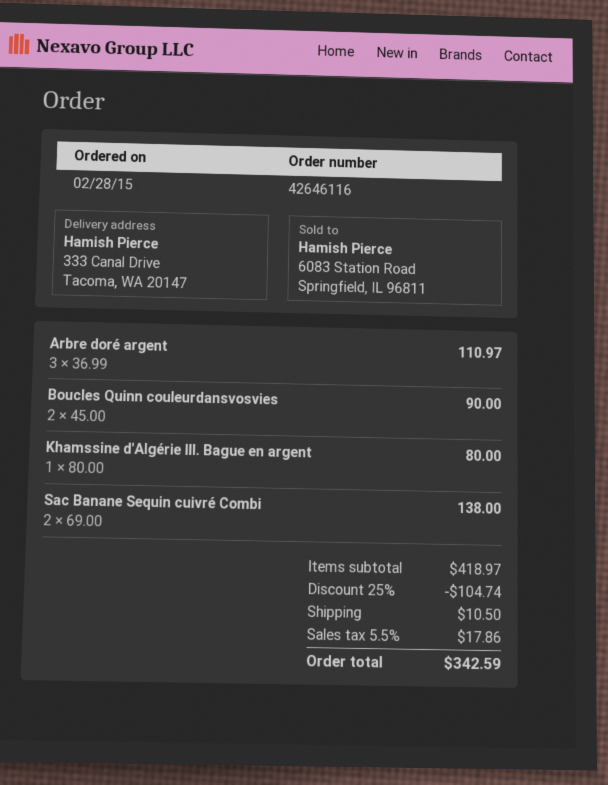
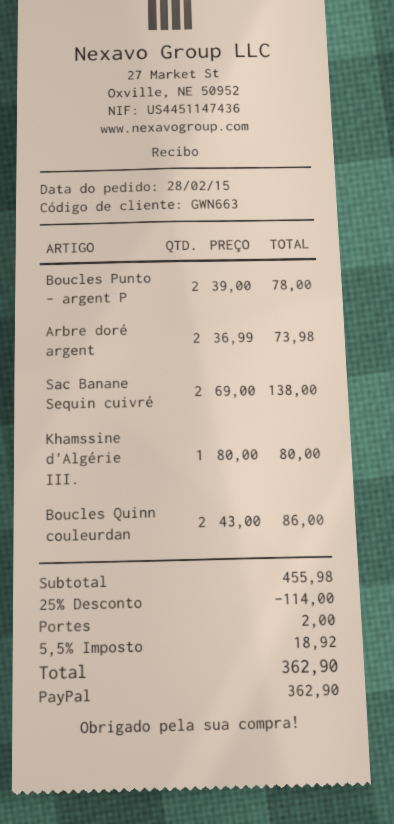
Arbre doré argent: 3 x 36.99 = 110.97 -> 2 x 36.99 = 73.98
Boucles Quinn couleurdansvosvies: 2 x 45.00 = 90.00 -> 2 x 43.00 = 86.00
Boucles Punto - argent P: none -> 2 x 39.00 = 78.00
subtotal: 418.97 -> 455.98
discount: 25% = 104.74 -> 25% = 114.00
shipping: 10.50 -> 2.00
tax: 5.5% = 17.86 -> 5.5% = 18.92
total: 342.59 -> 362.90

